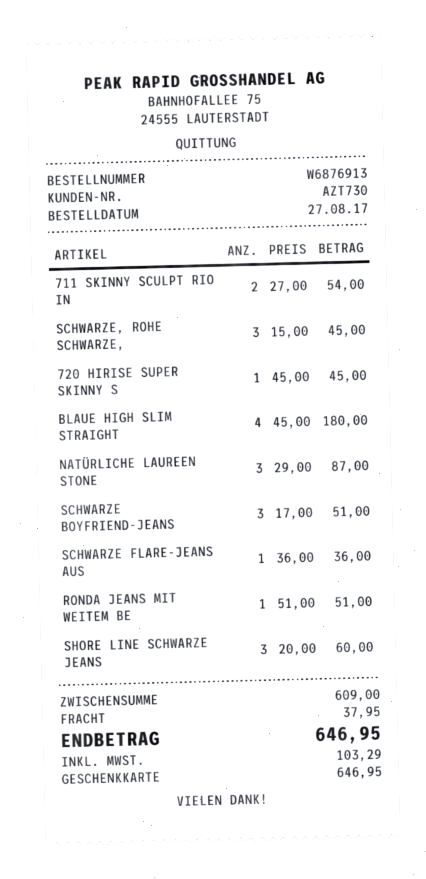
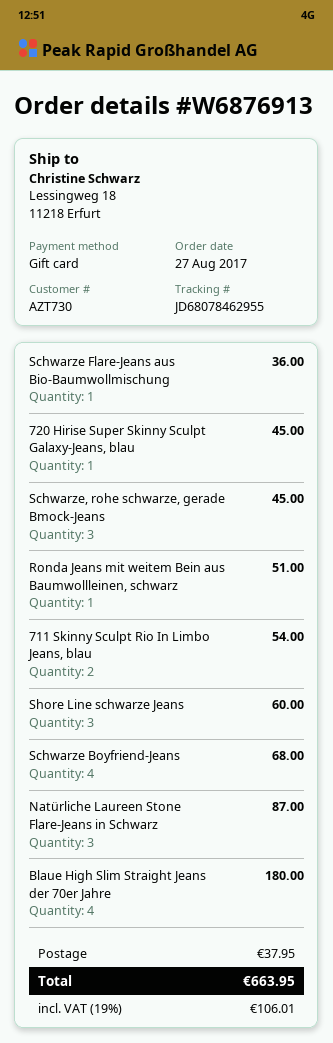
SCHWARZE BOYFRIEND-JEANS: 3 for 51.00 -> 4 for 68.00
tax: 103.29 -> 106.01
total: 646.95 -> 663.95

